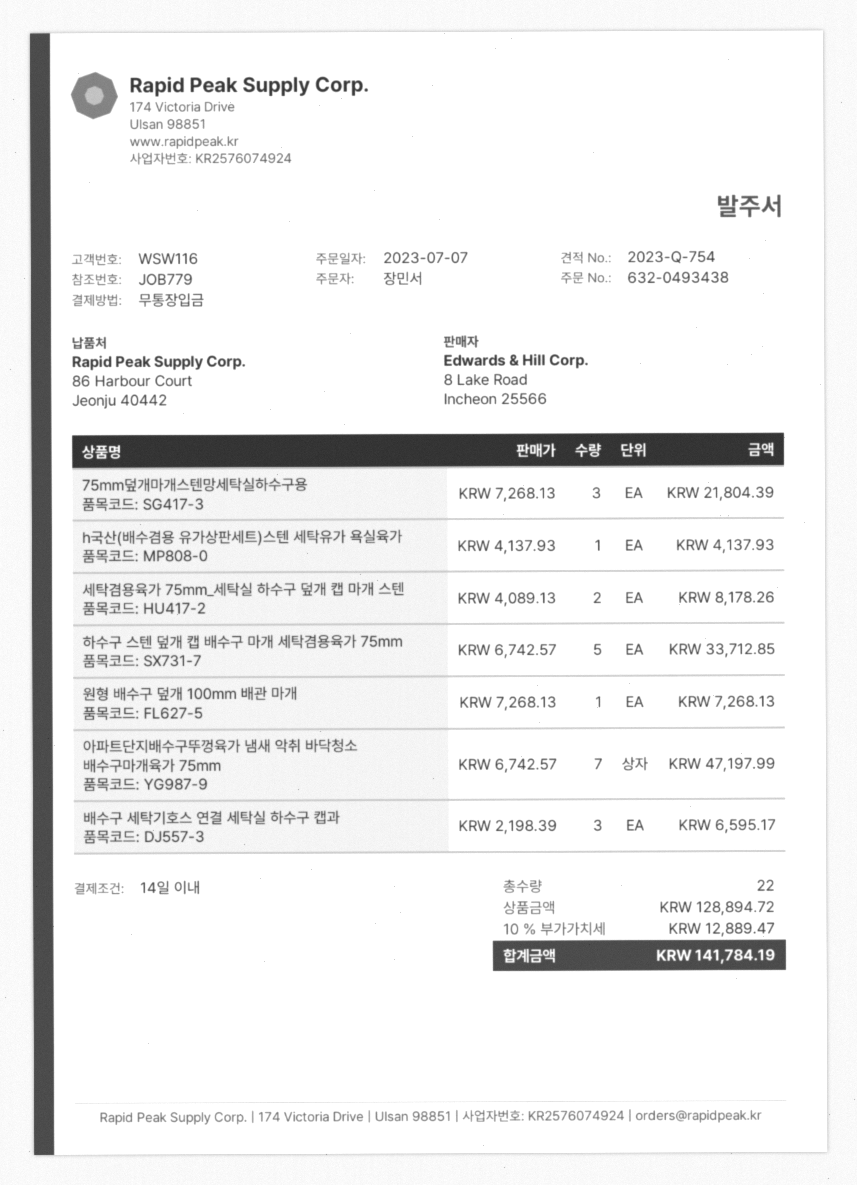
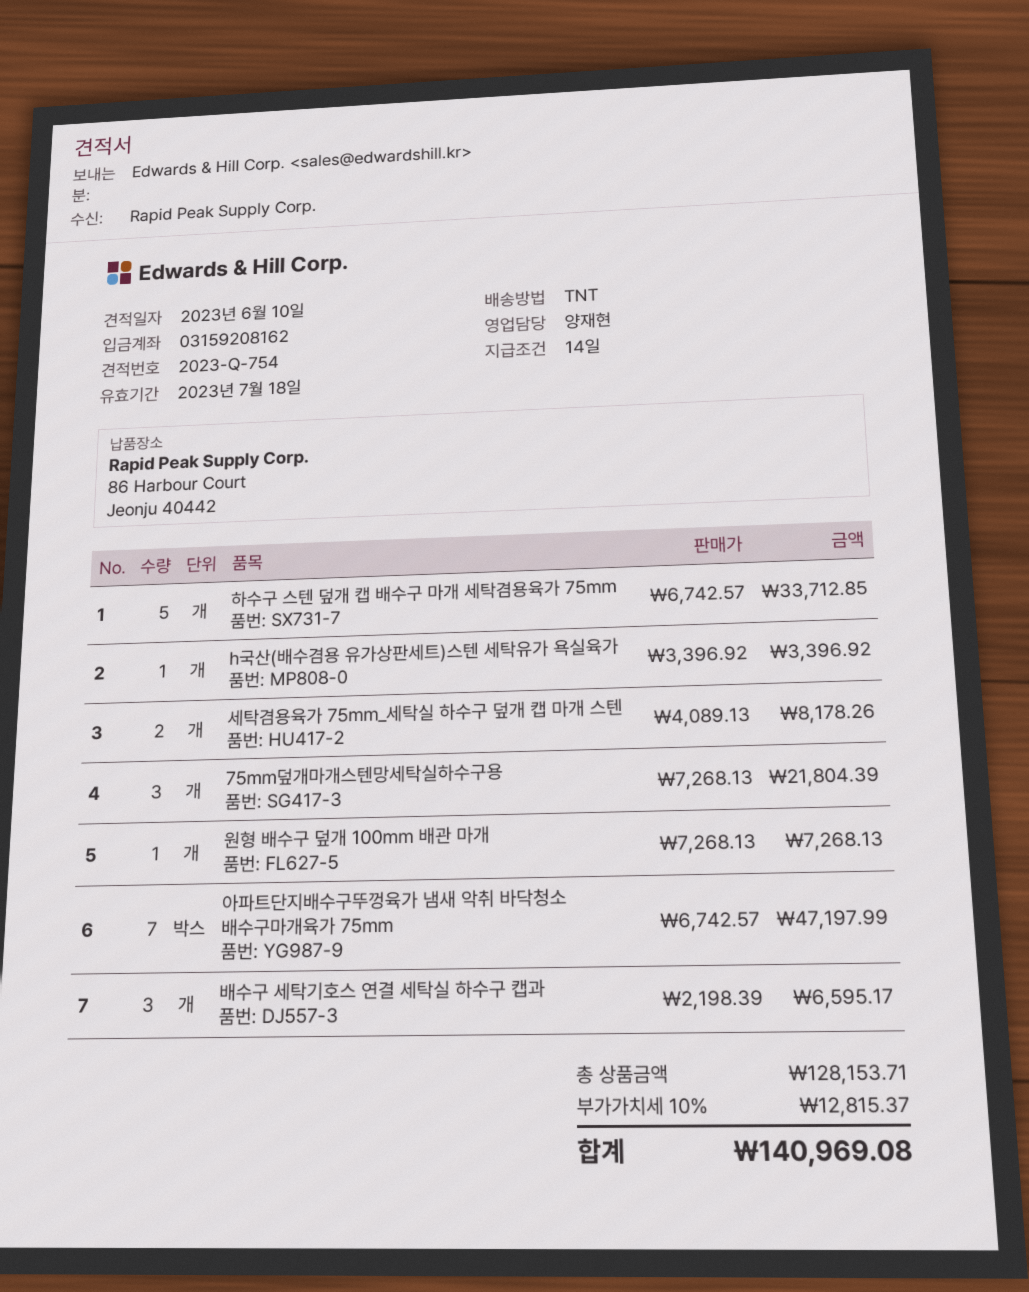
h국산(배수겸용 유가상판세트)스텐 세탁유가 욕실육가: 1 x 4137.93 = 4137.93 -> 1 x 3396.92 = 3396.92
subtotal: 128894.72 -> 128153.71
tax: 10% = 12889.47 -> 10% = 12815.37
total: 141784.19 -> 140969.08

